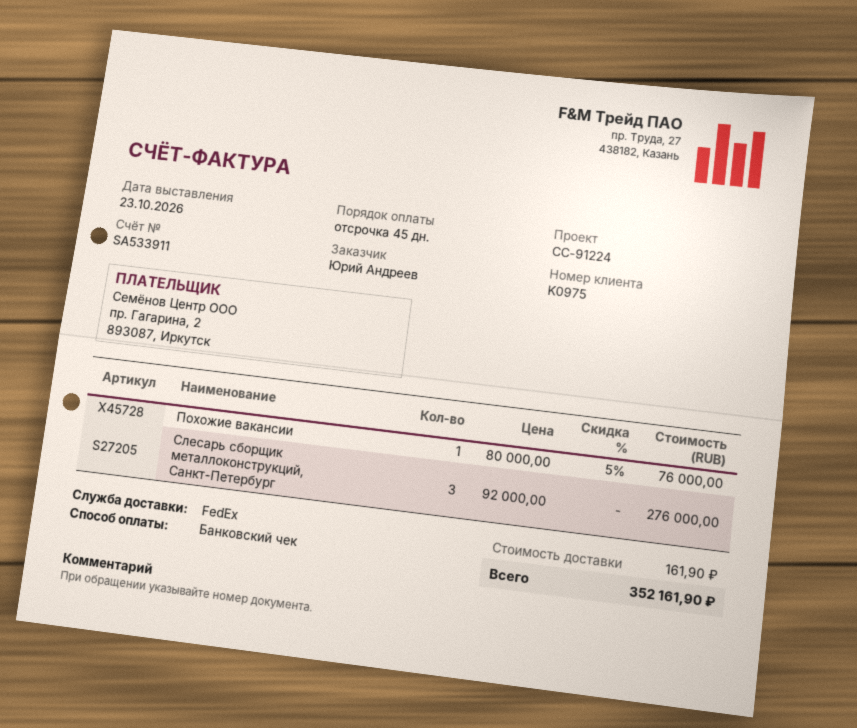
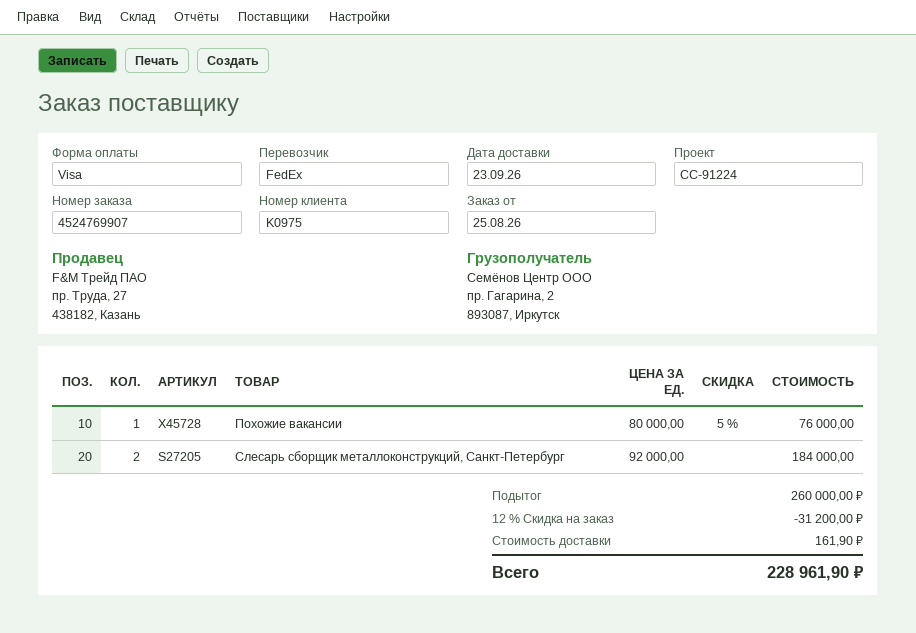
payment method: cheque -> Visa
Слесарь сборщик металлоконструкций, Санкт-Петербург: 3 x 92000.00 = 276000.00 -> 2 x 92000.00 = 184000.00
discount: none -> 12% = 31200.00
total: 352161.90 -> 228961.90

